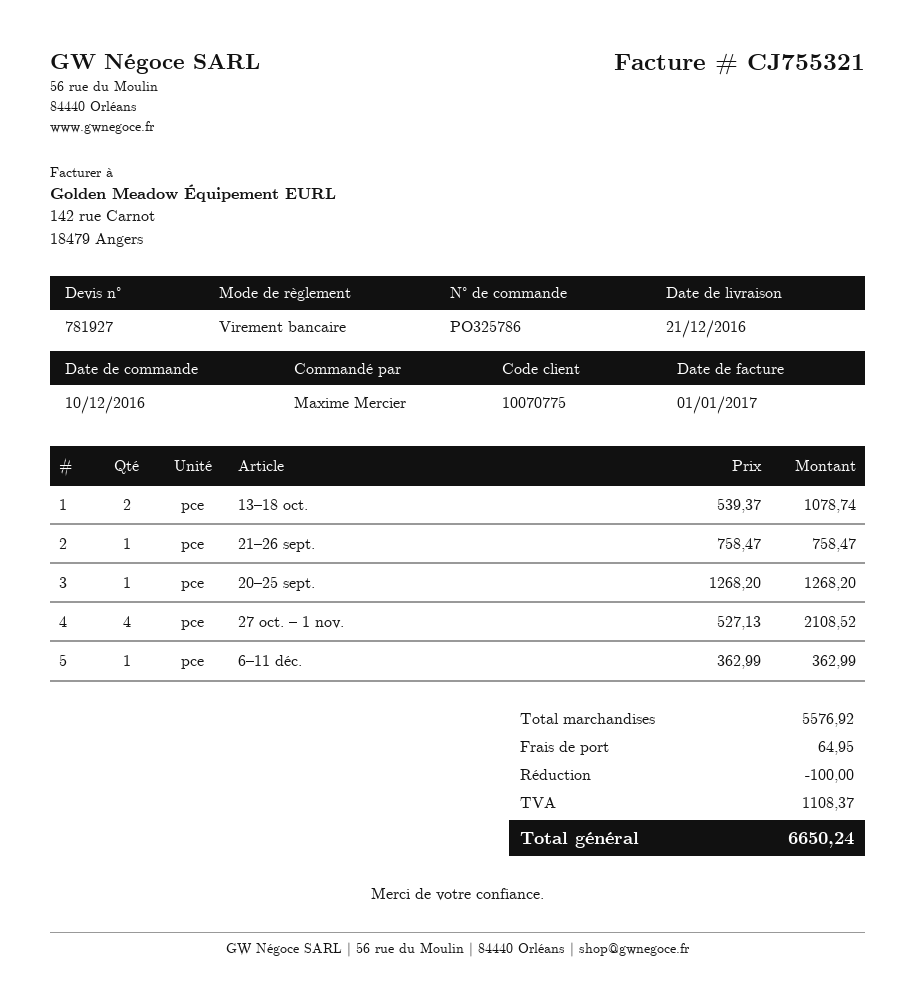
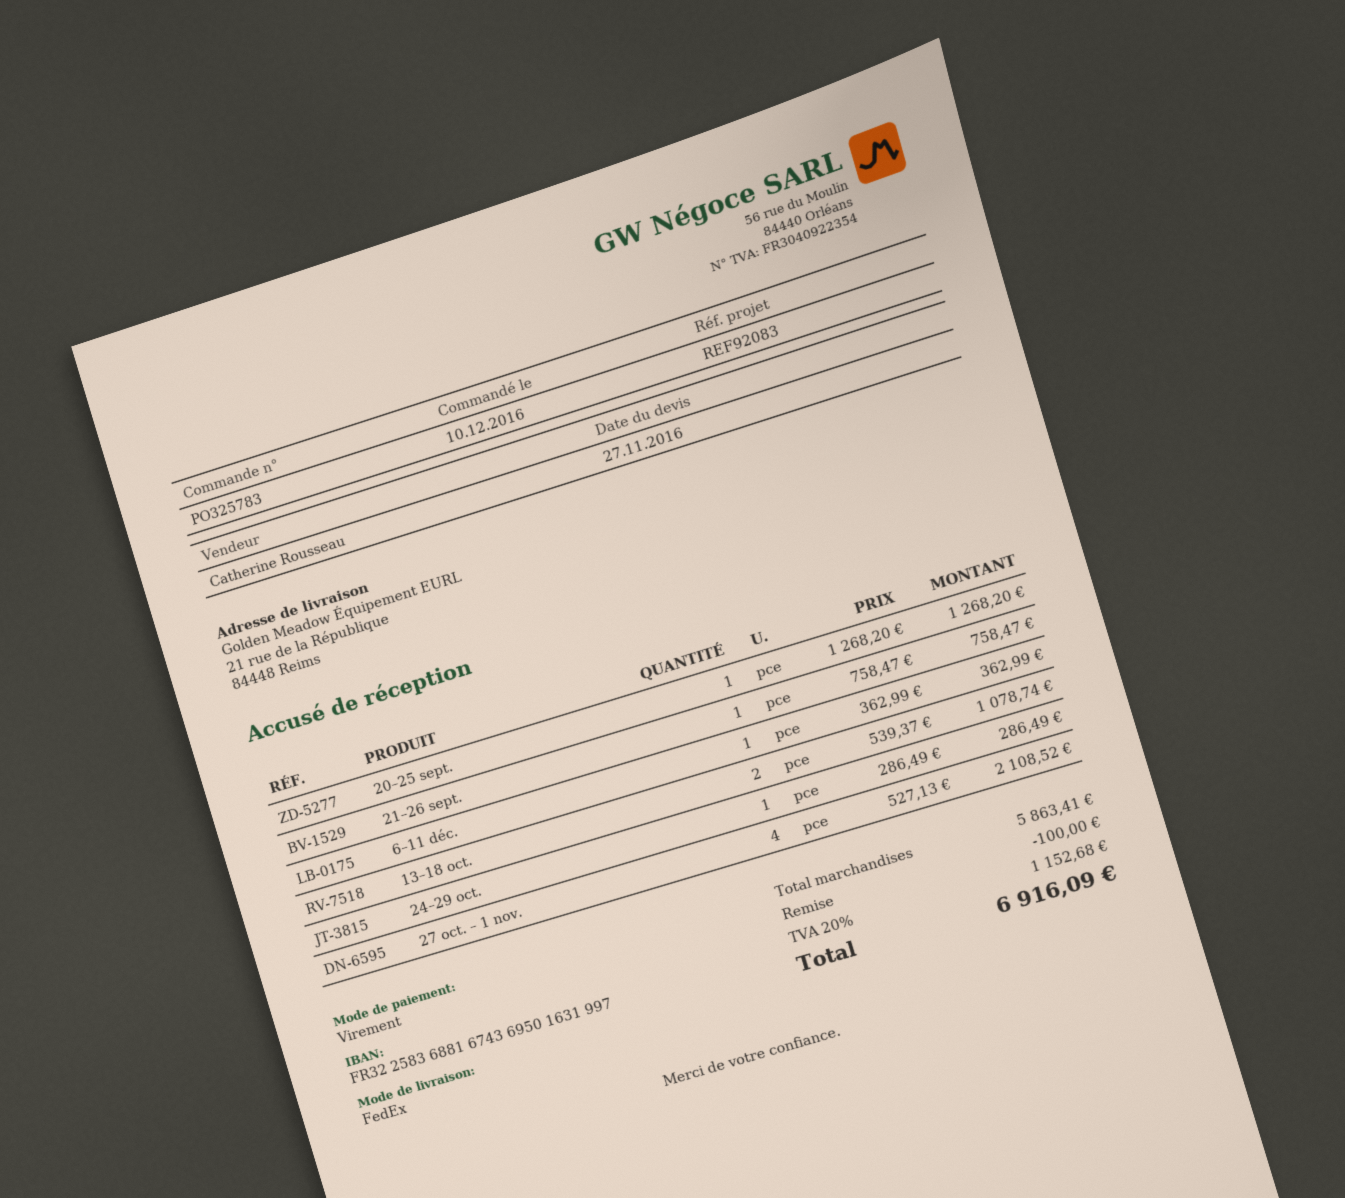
order number: PO325786 -> PO325783
24–29 oct.: none -> 1 x 286.49 = 286.49
subtotal: 5576.92 -> 5863.41
shipping: 64.95 -> none
tax: 1108.37 -> 1152.68
total: 6650.24 -> 6916.09

